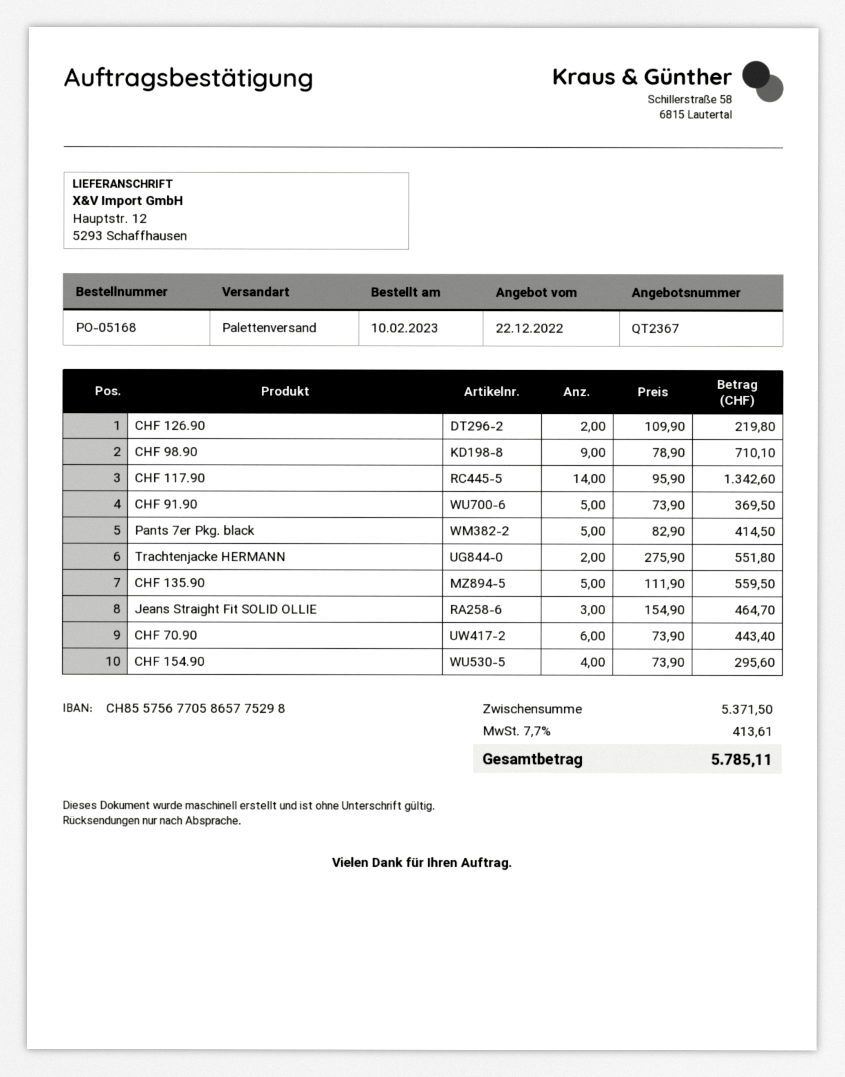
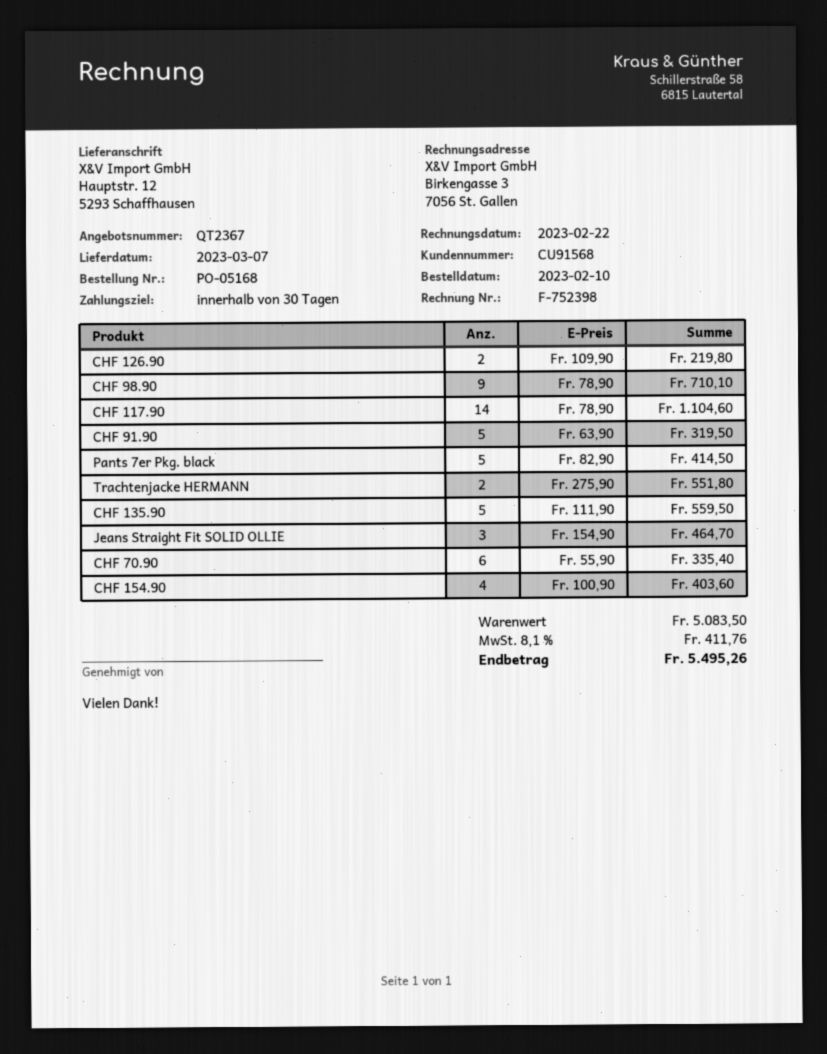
CHF 117.90: 14 x 95.90 = 1342.60 -> 14 x 78.90 = 1104.60
CHF 91.90: 5 x 73.90 = 369.50 -> 5 x 63.90 = 319.50
CHF 70.90: 6 x 73.90 = 443.40 -> 6 x 55.90 = 335.40
CHF 154.90: 4 x 73.90 = 295.60 -> 4 x 100.90 = 403.60
subtotal: 5371.50 -> 5083.50
tax: 7.7% = 413.61 -> 8.1% = 411.76
total: 5785.11 -> 5495.26

